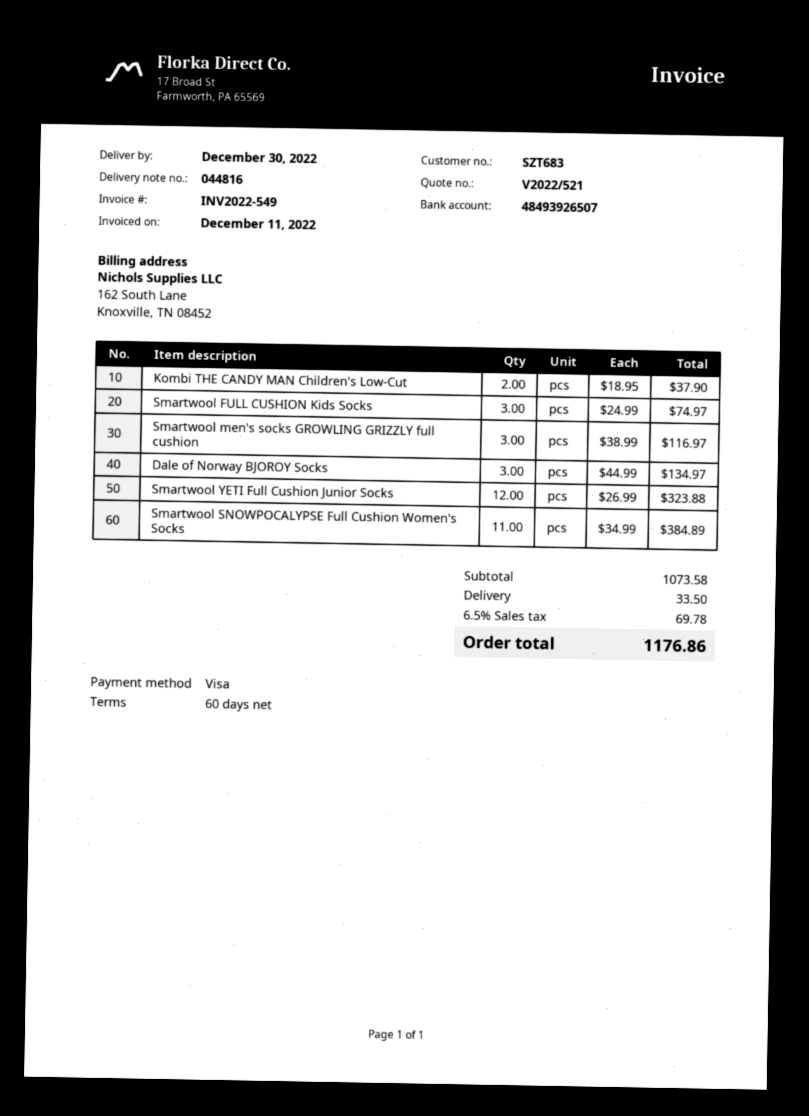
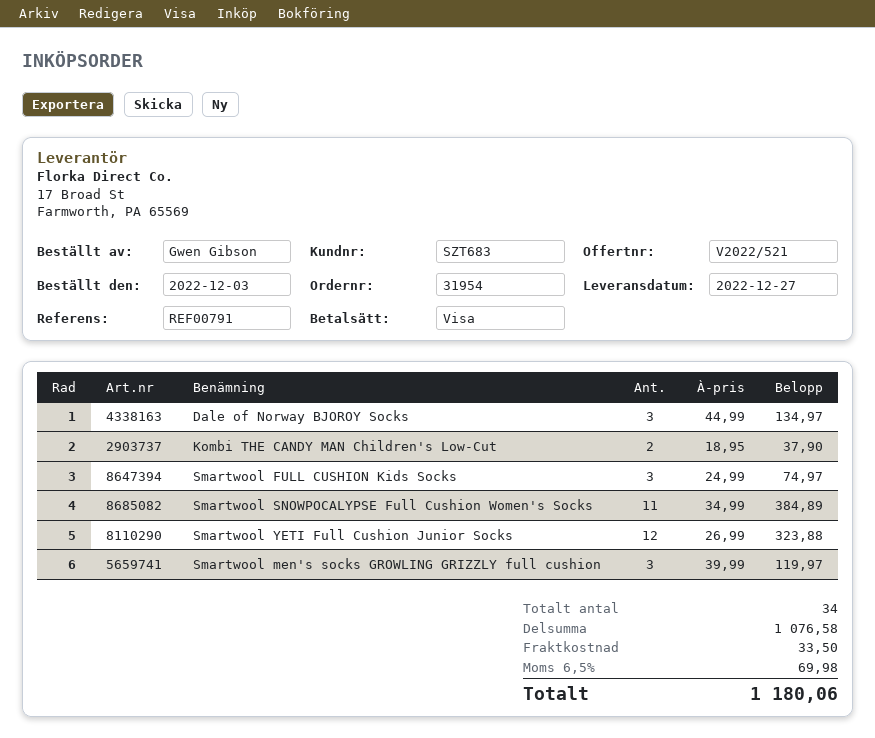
delivery date: 2022-12-30 -> 2022-12-27
Smartwool men's socks GROWLING GRIZZLY full cushion: 3 x 38.99 = 116.97 -> 3 x 39.99 = 119.97
subtotal: 1073.58 -> 1076.58
tax: 6.5% = 69.78 -> 6.5% = 69.98
total: 1176.86 -> 1180.06

